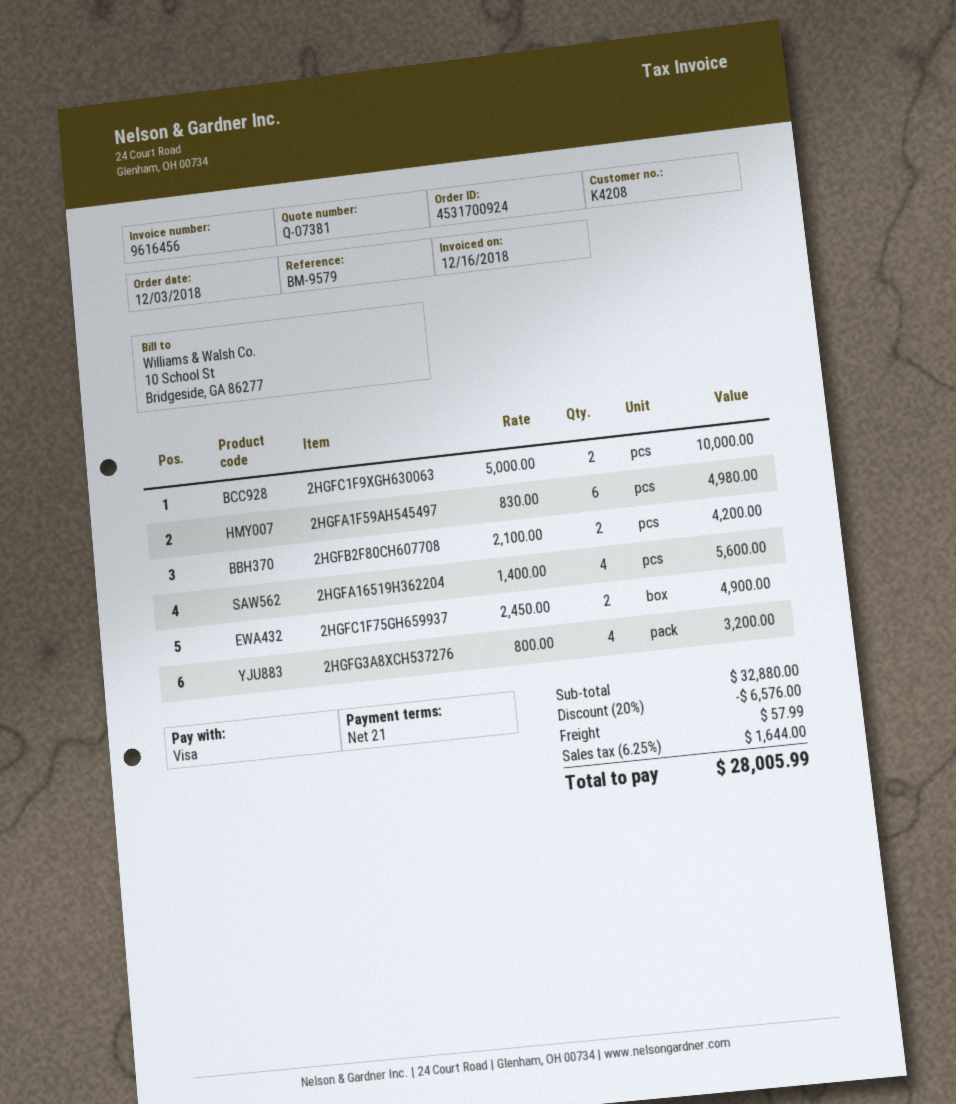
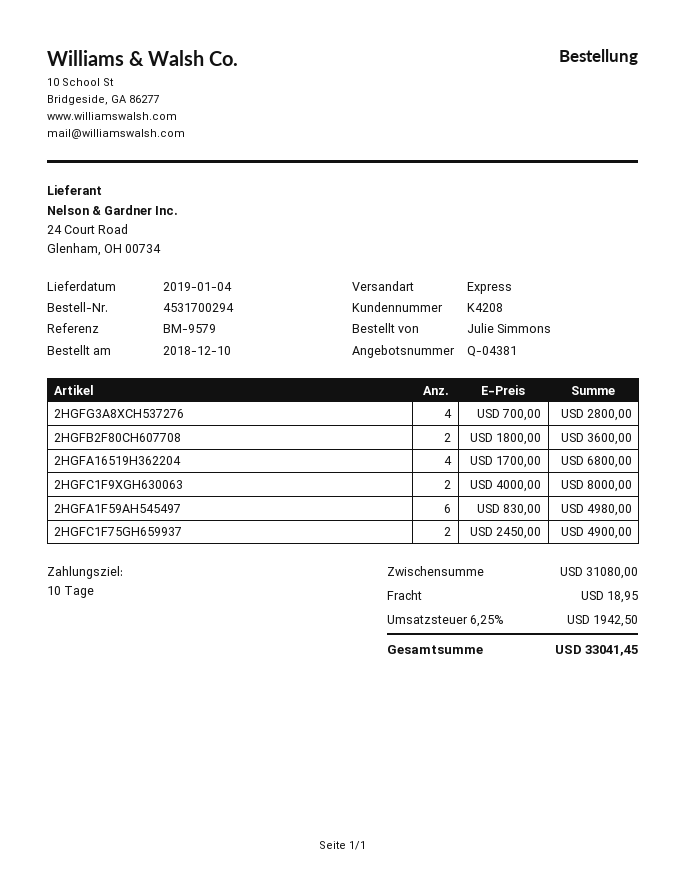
quote number: Q-07381 -> Q-04381
order number: 4531700924 -> 4531700294
order date: 2018-12-03 -> 2018-12-10
payment terms: 21 days -> 10 days
2HGFC1F9XGH630063: 2 x 5000.00 = 10000.00 -> 2 x 4000.00 = 8000.00
2HGFB2F80CH607708: 2 x 2100.00 = 4200.00 -> 2 x 1800.00 = 3600.00
2HGFA16519H362204: 4 x 1400.00 = 5600.00 -> 4 x 1700.00 = 6800.00
2HGFG3A8XCH537276: 4 x 800.00 = 3200.00 -> 4 x 700.00 = 2800.00
subtotal: 32880.00 -> 31080.00
discount: 20% = 6576.00 -> none
shipping: 57.99 -> 18.95
tax: 6.25% = 1644.00 -> 6.25% = 1942.50
total: 28005.99 -> 33041.45

